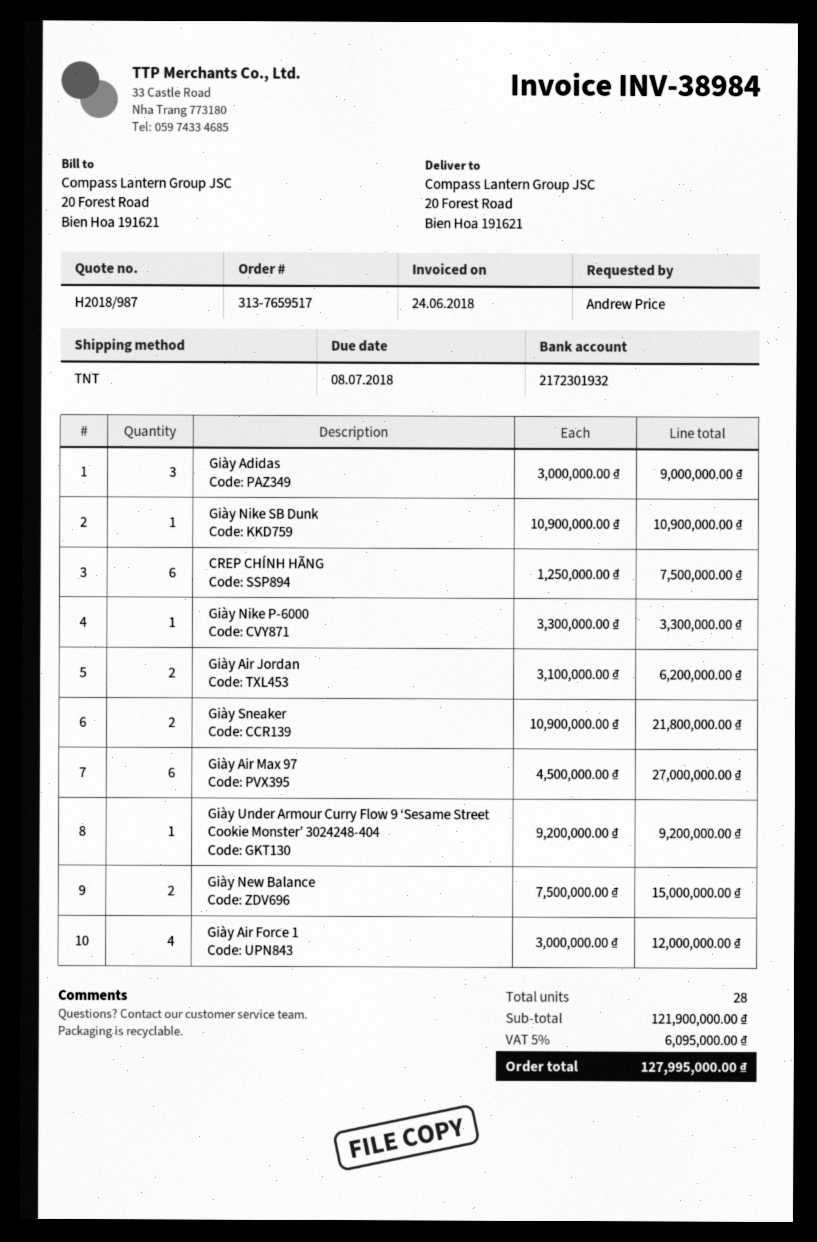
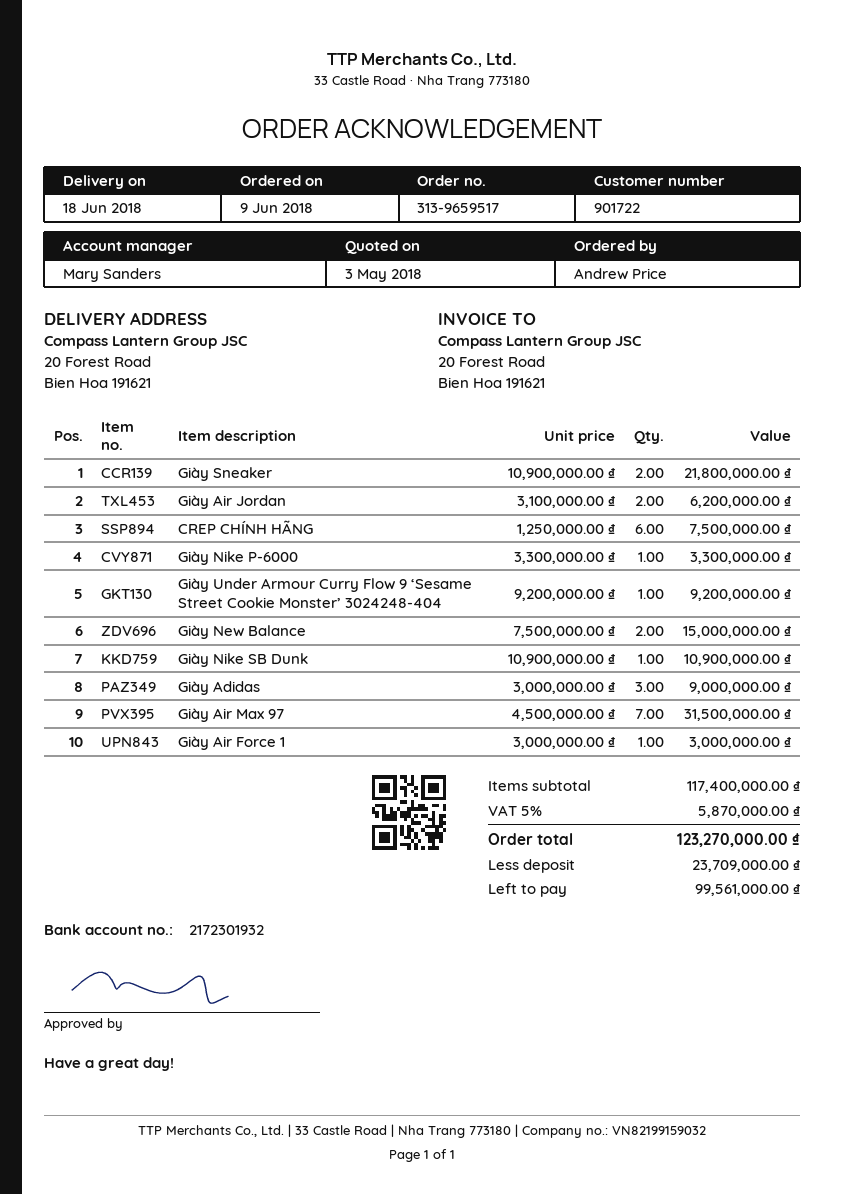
order number: 313-7659517 -> 313-9659517
Giày Air Max 97: 6 x 4500000.00 = 27000000.00 -> 7 x 4500000.00 = 31500000.00
Giày Air Force 1: 4 x 3000000.00 = 12000000.00 -> 1 x 3000000.00 = 3000000.00
subtotal: 121900000.00 -> 117400000.00
tax: 5% = 6095000.00 -> 5% = 5870000.00
total: 127995000.00 -> 123270000.00

